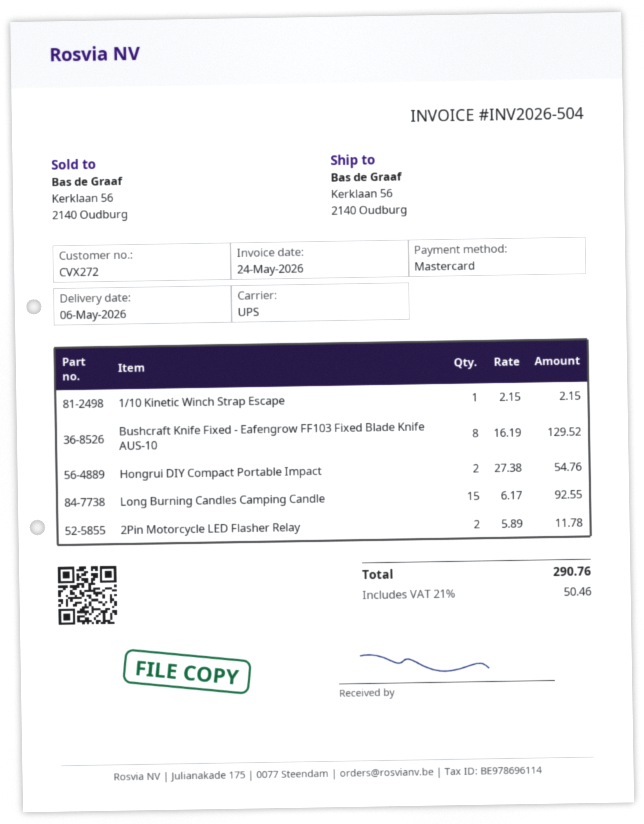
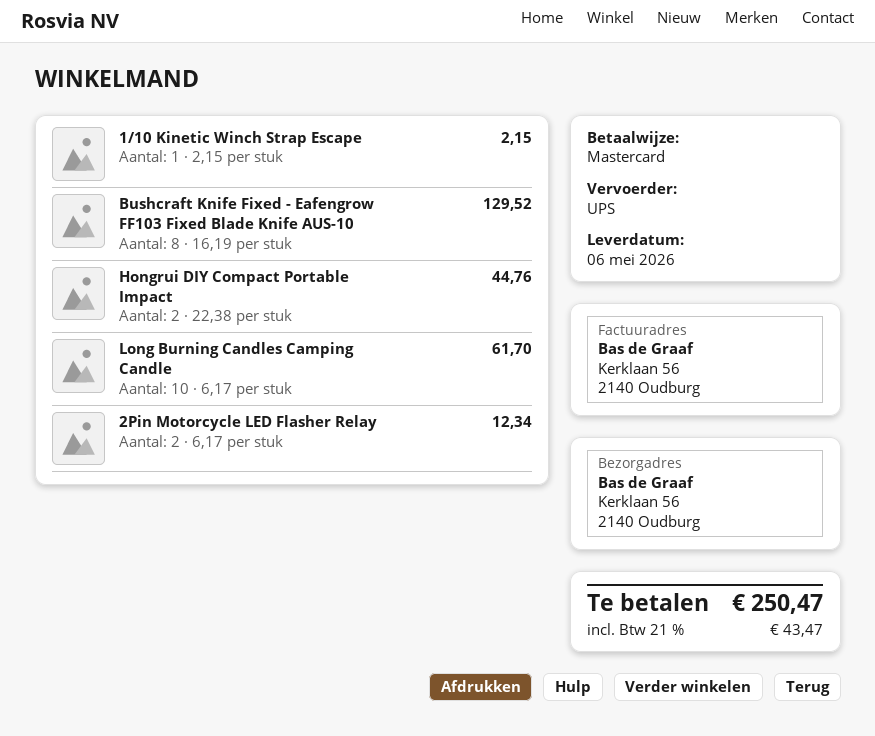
Hongrui DIY Compact Portable Impact: 2 x 27.38 = 54.76 -> 2 x 22.38 = 44.76
Long Burning Candles Camping Candle: 15 x 6.17 = 92.55 -> 10 x 6.17 = 61.70
2Pin Motorcycle LED Flasher Relay: 2 x 5.89 = 11.78 -> 2 x 6.17 = 12.34
tax: 21% = 50.46 -> 21% = 43.47
total: 290.76 -> 250.47

